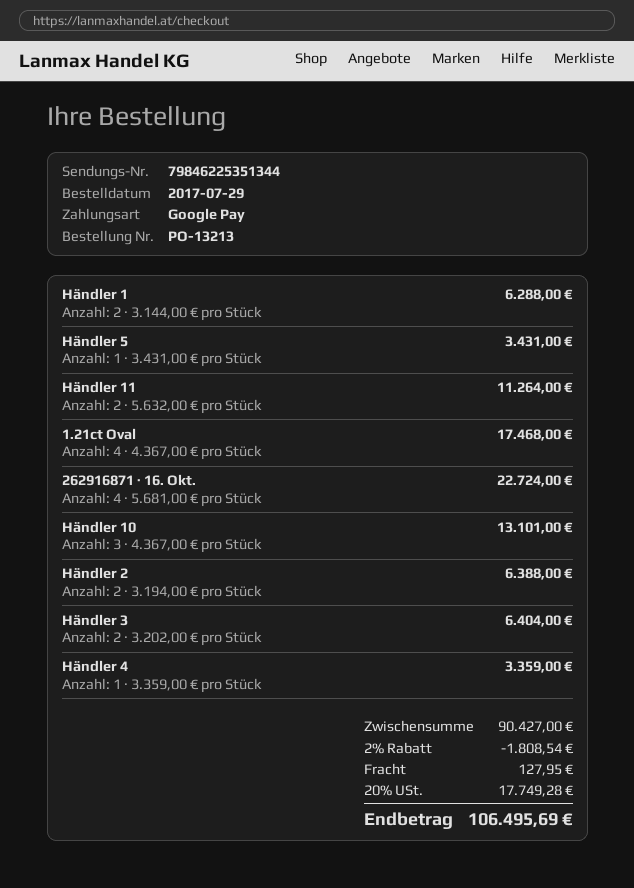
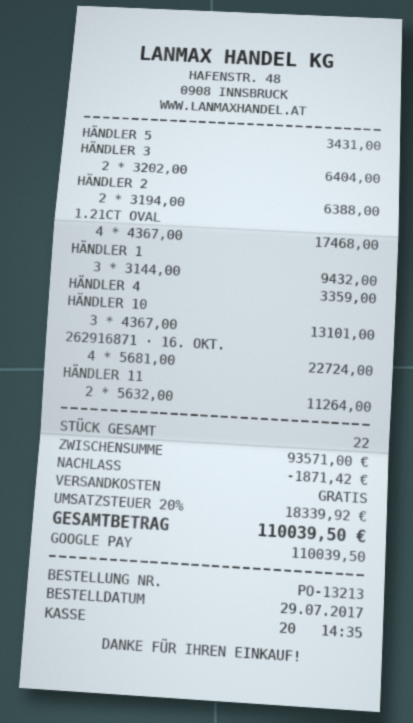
Händler 1: 2 x 3144.00 = 6288.00 -> 3 x 3144.00 = 9432.00
subtotal: 90427.00 -> 93571.00
discount: 1808.54 -> 1871.42
shipping: 127.95 -> 0.00
tax: 20% = 17749.28 -> 20% = 18339.92
total: 106495.69 -> 110039.50

